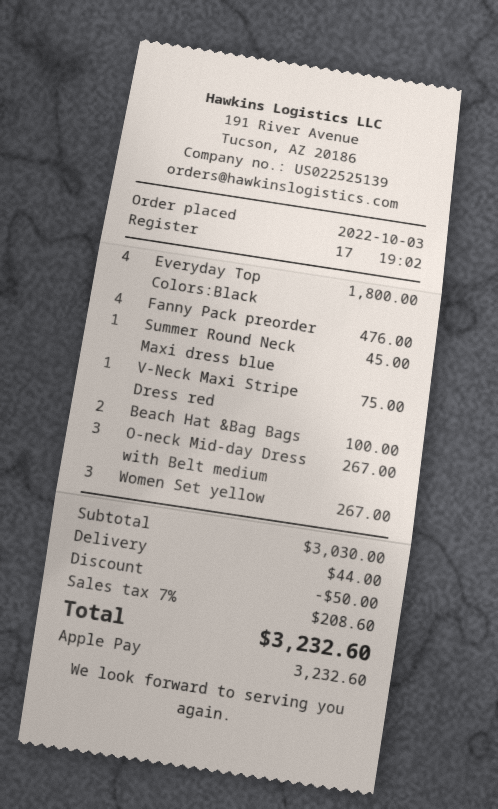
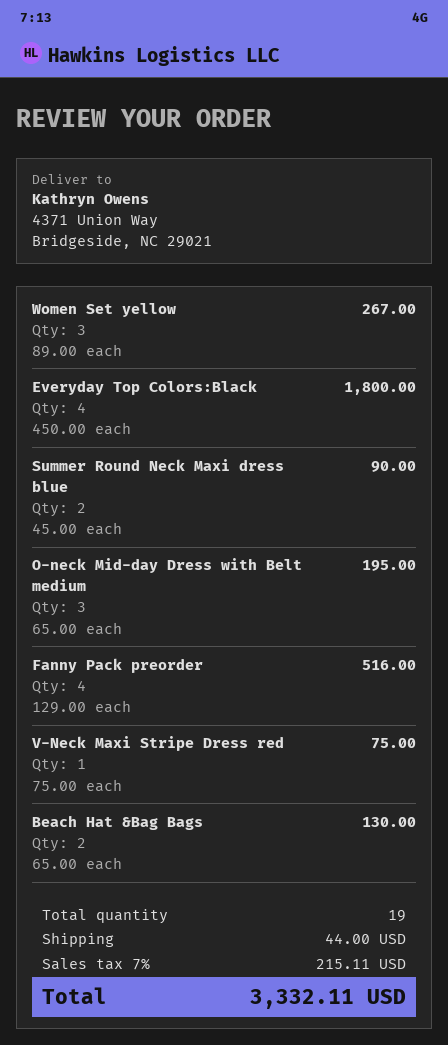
Fanny Pack preorder: 4 for 476.00 -> 4 for 516.00
Summer Round Neck Maxi dress blue: 1 for 45.00 -> 2 for 90.00
Beach Hat &Bag Bags: 2 for 100.00 -> 2 for 130.00
O-neck Mid-day Dress with Belt medium: 3 for 267.00 -> 3 for 195.00
discount: 50.00 -> none
tax: 7% = 208.60 -> 7% = 215.11
total: 3232.60 -> 3332.11

